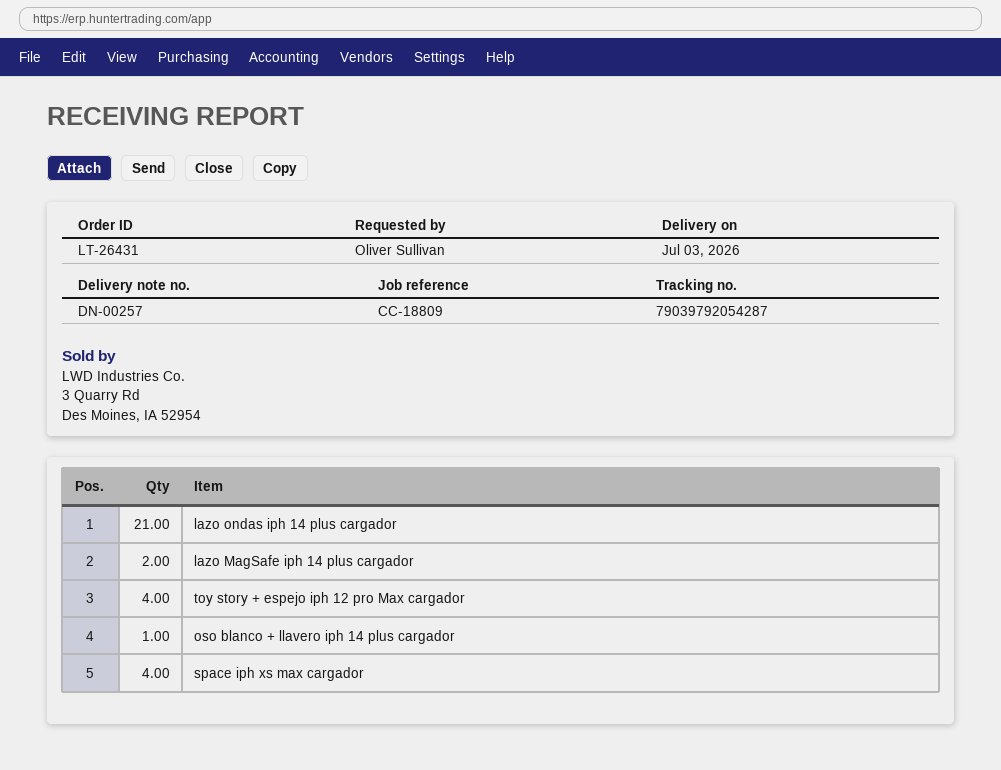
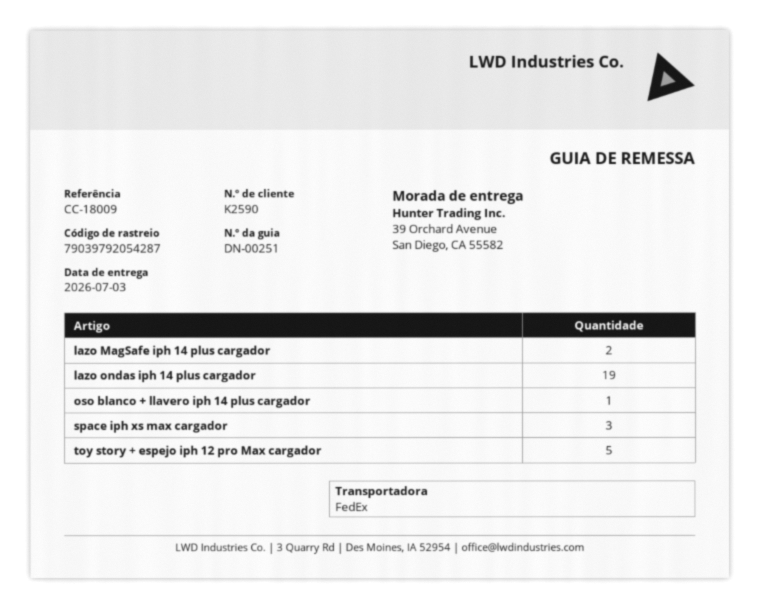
delivery note number: DN-00257 -> DN-00251
reference: CC-18809 -> CC-18009
lazo ondas iph 14 plus cargador: 21 -> 19
toy story + espejo iph 12 pro Max cargador: 4 -> 5
space iph xs max cargador: 4 -> 3

